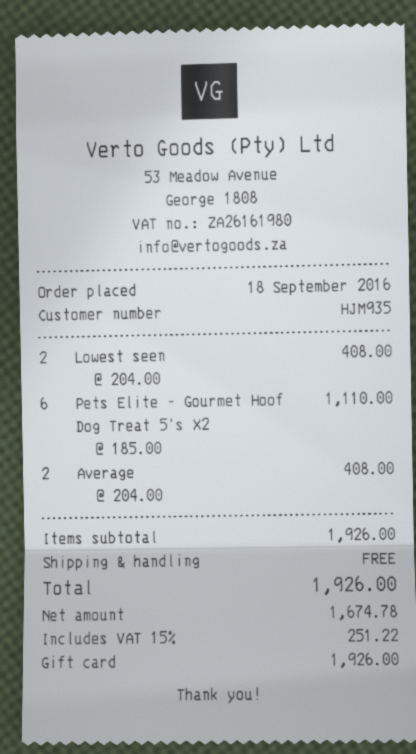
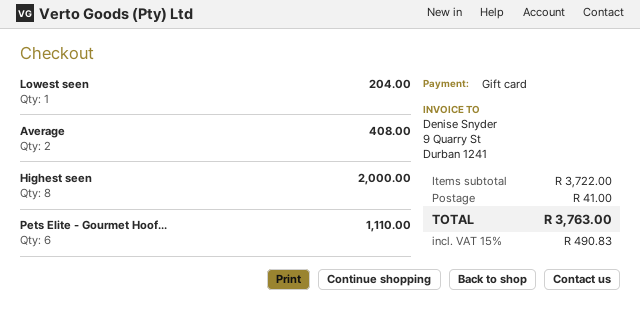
Lowest seen: 2 for 408.00 -> 1 for 204.00
Highest seen: none -> 8 for 2000.00
subtotal: 1926.00 -> 3722.00
shipping: 0.00 -> 41.00
tax: 15% = 251.22 -> 15% = 490.83
total: 1926.00 -> 3763.00

